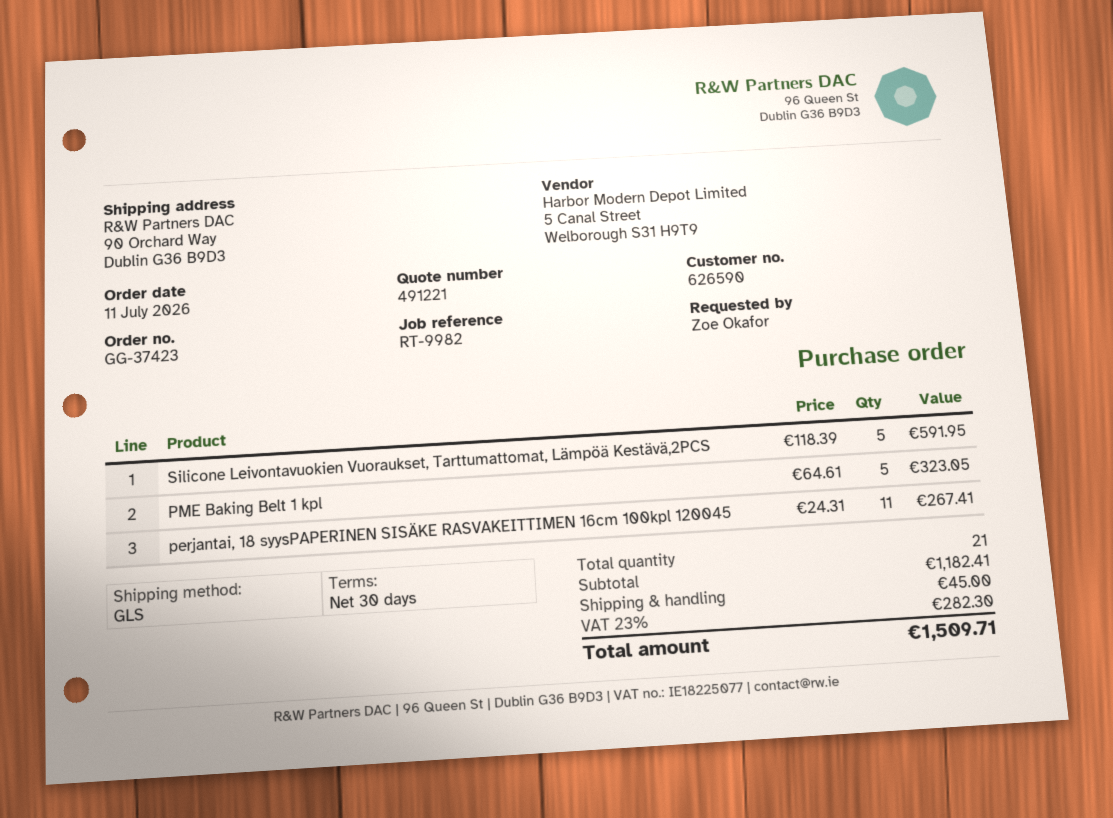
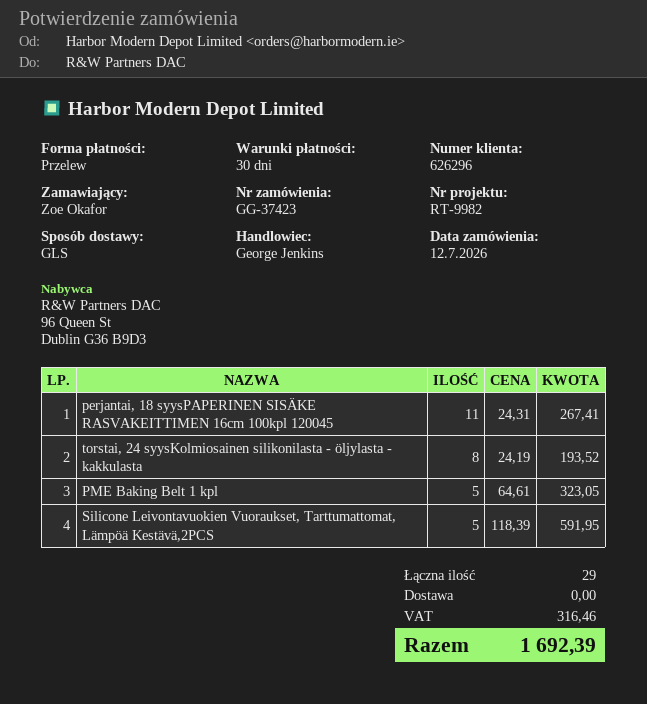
order date: 2026-07-11 -> 2026-07-12
customer number: 626590 -> 626296
torstai, 24 syysKolmiosainen silikonilasta - öljylasta - kakkulasta: none -> 8 x 24.19 = 193.52
total quantity: 21 -> 29
shipping: 45.00 -> 0.00
tax: 282.30 -> 316.46
total: 1509.71 -> 1692.39

